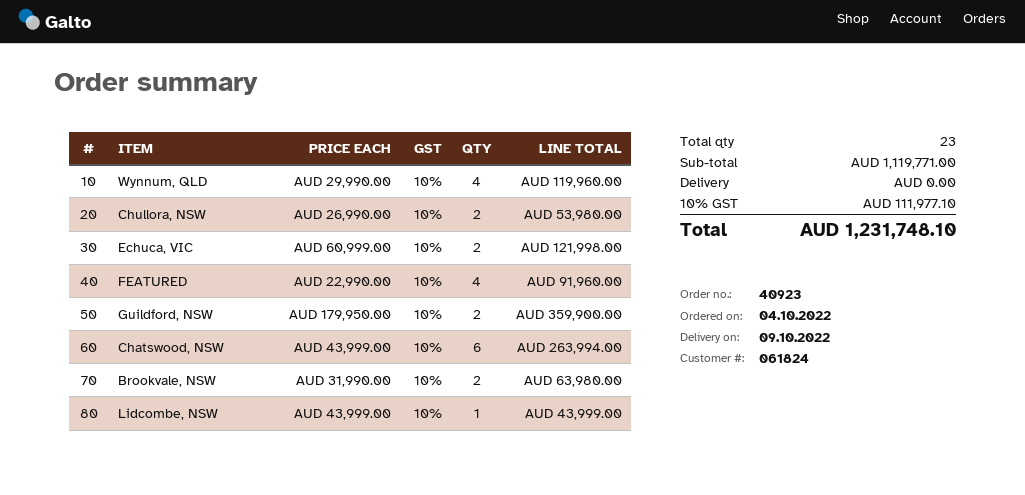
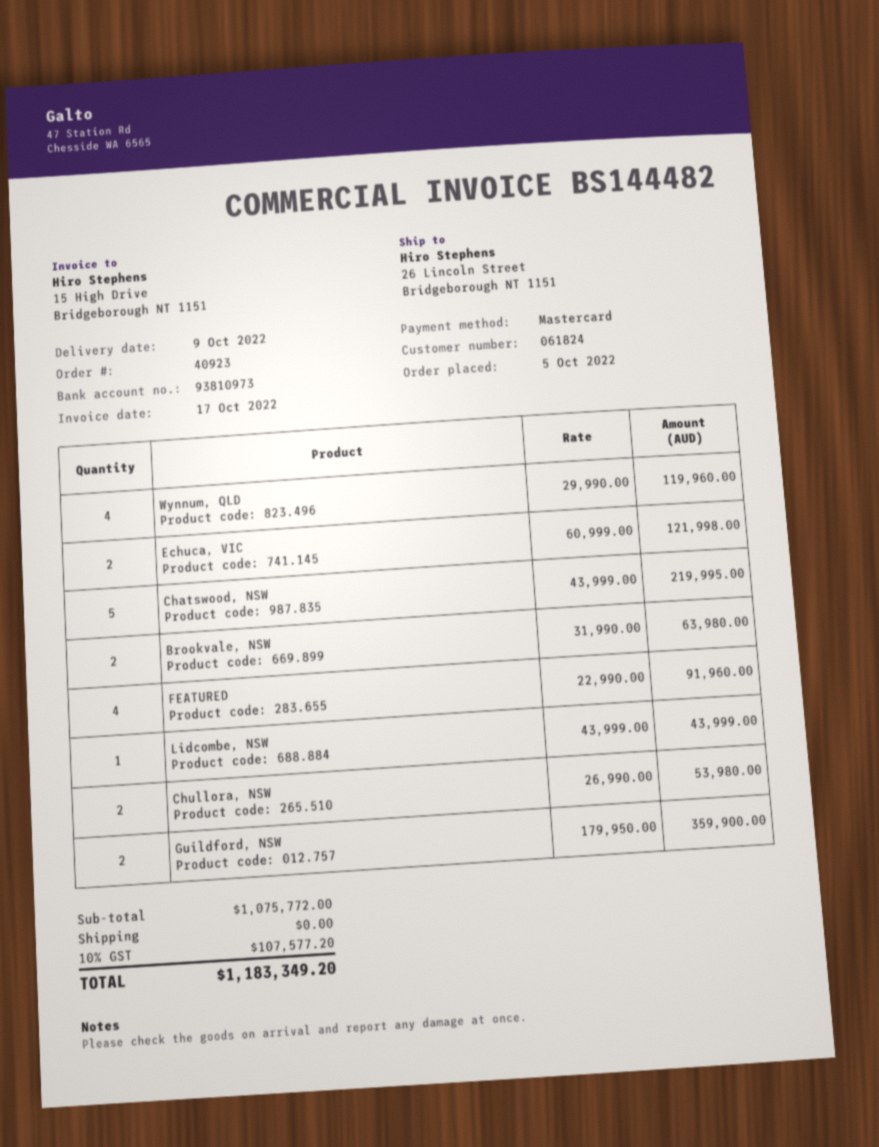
order date: 2022-10-04 -> 2022-10-05
Chatswood, NSW: 6 x 43999.00 = 263994.00 -> 5 x 43999.00 = 219995.00
subtotal: 1119771.00 -> 1075772.00
tax: 10% = 111977.10 -> 10% = 107577.20
total: 1231748.10 -> 1183349.20

